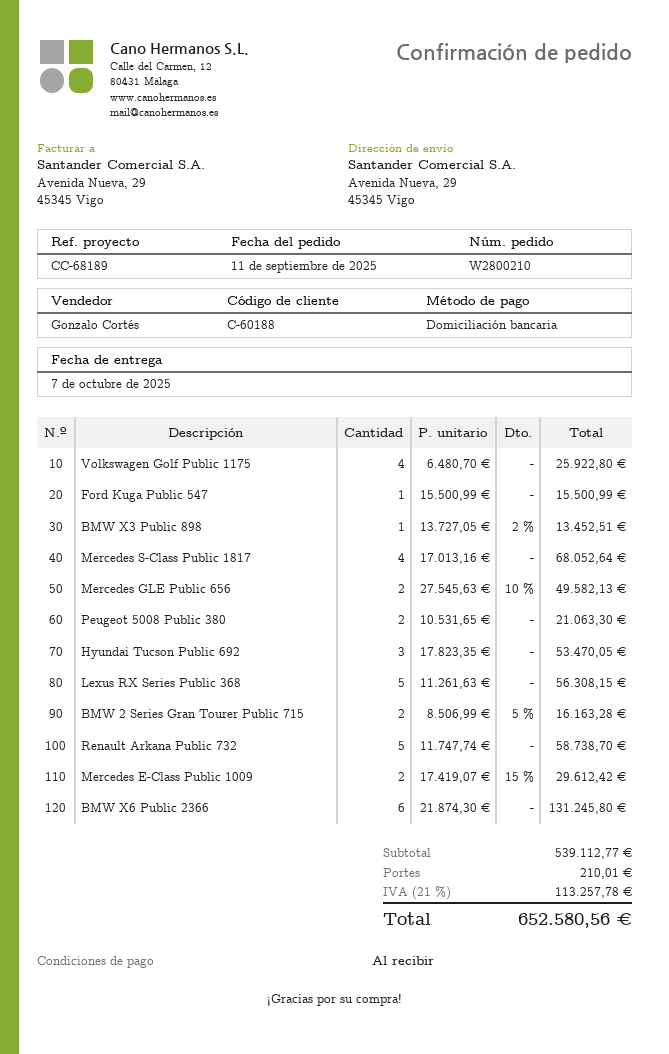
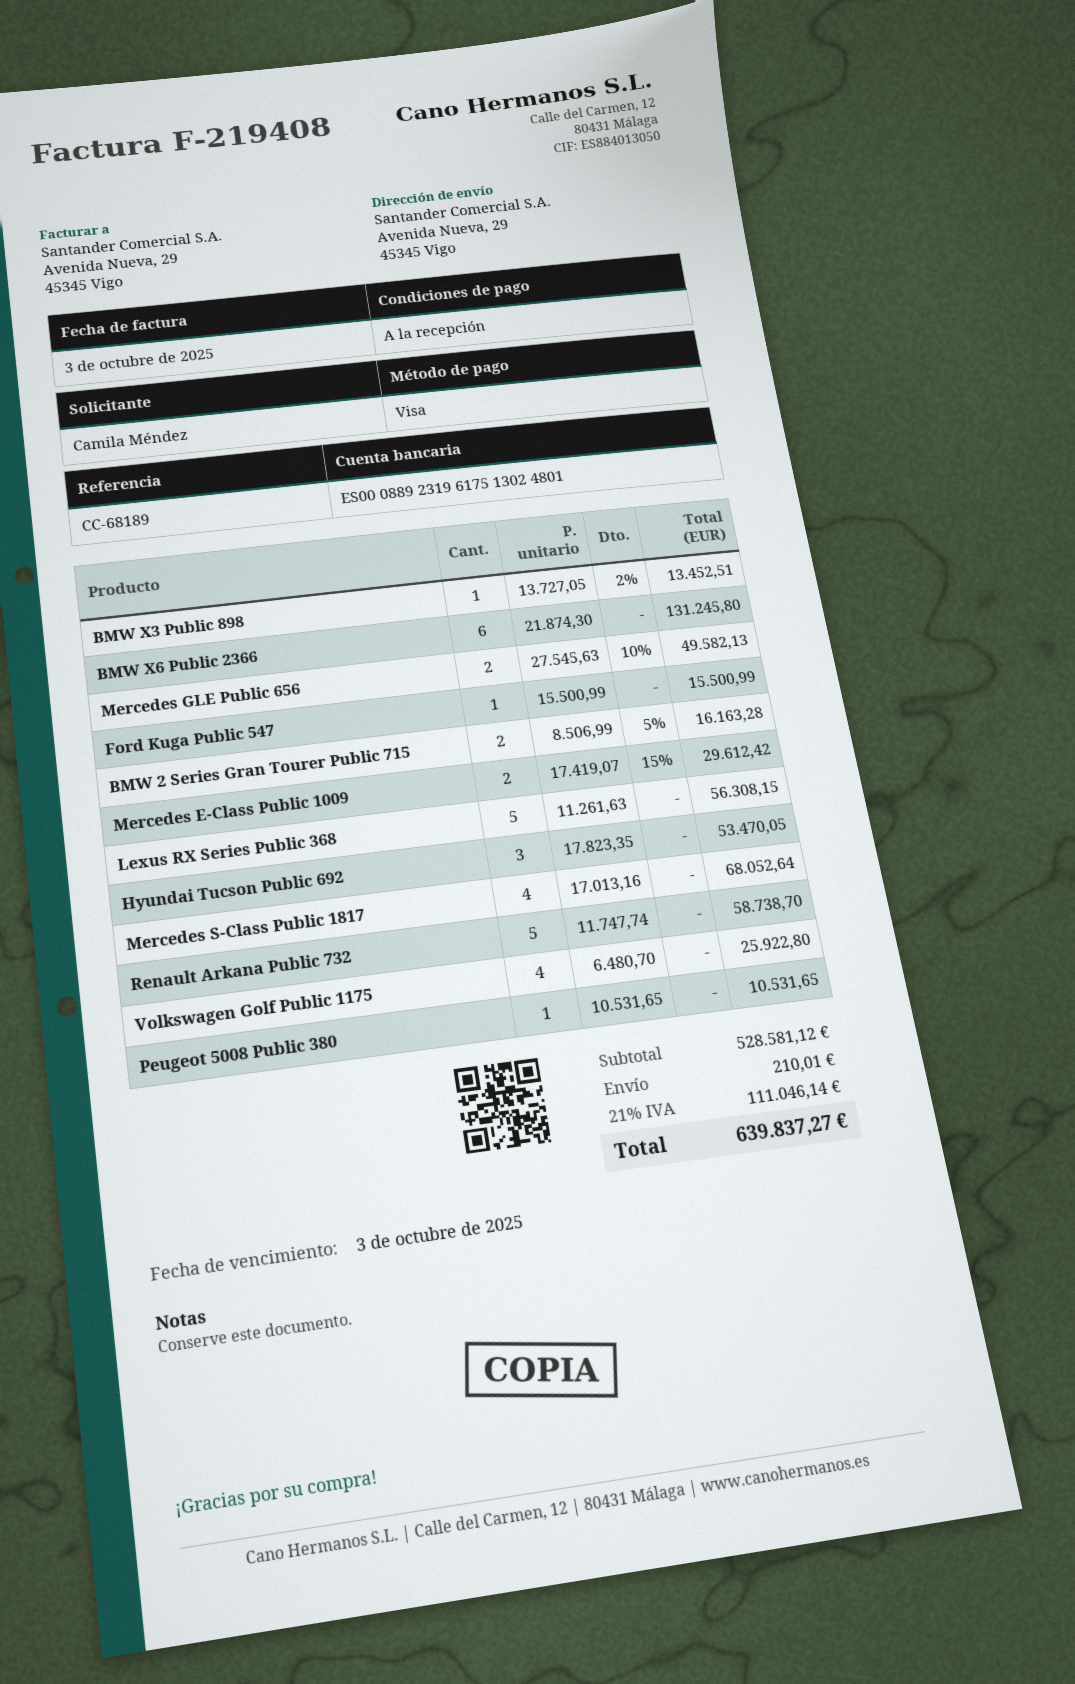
payment method: direct debit -> Visa
Peugeot 5008 Public 380: 2 x 10531.65 = 21063.30 -> 1 x 10531.65 = 10531.65
subtotal: 539112.77 -> 528581.12
tax: 21% = 113257.78 -> 21% = 111046.14
total: 652580.56 -> 639837.27

